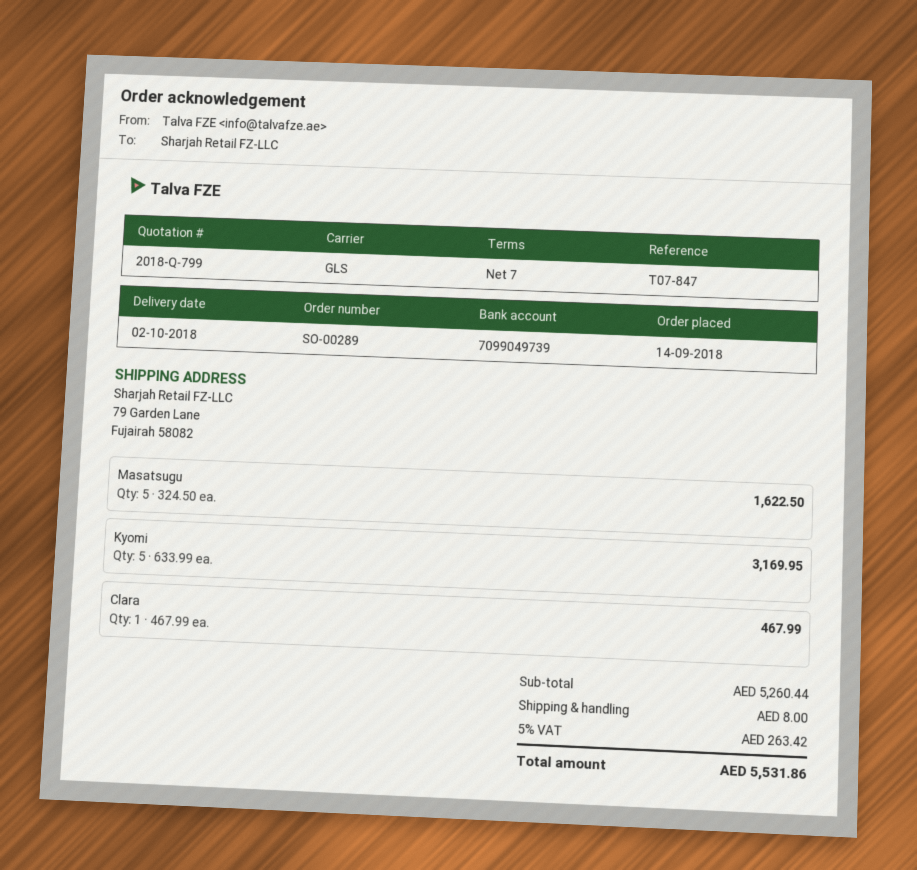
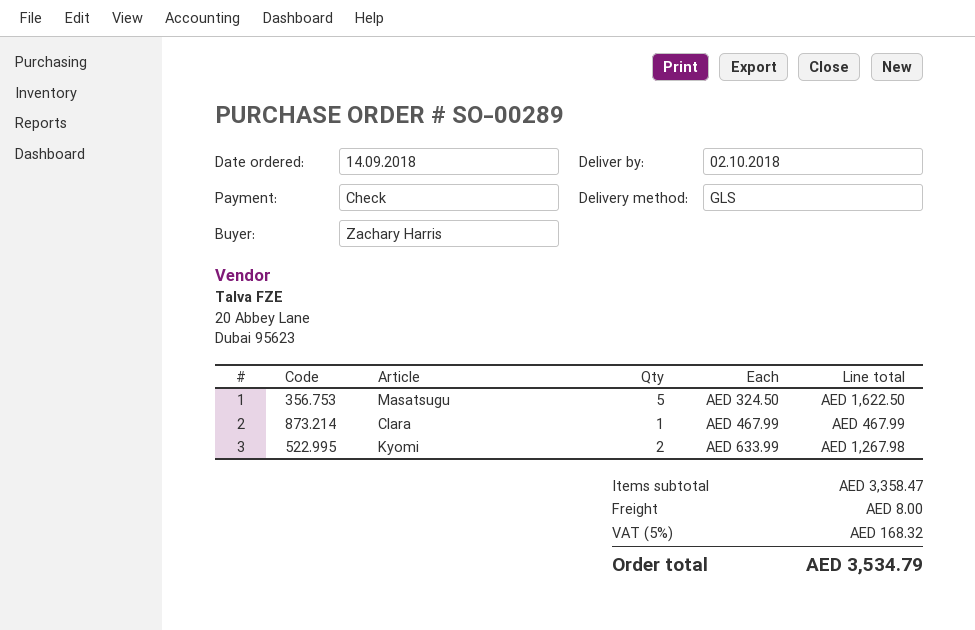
Kyomi: 5 x 633.99 = 3169.95 -> 2 x 633.99 = 1267.98
subtotal: 5260.44 -> 3358.47
tax: 5% = 263.42 -> 5% = 168.32
total: 5531.86 -> 3534.79

